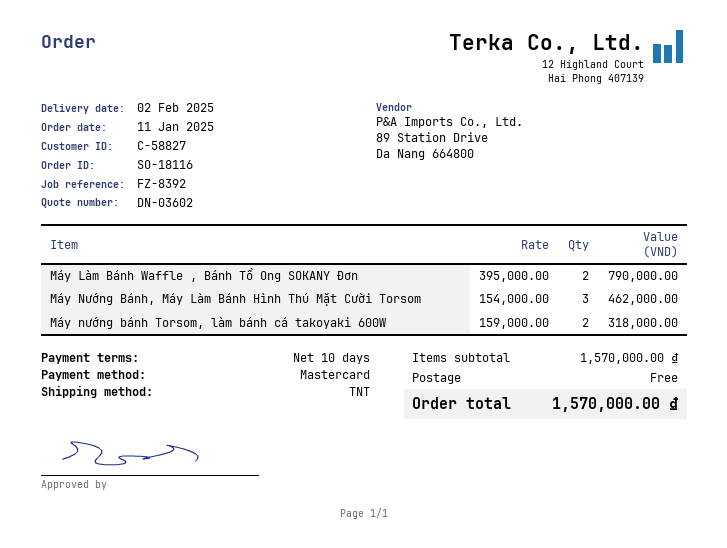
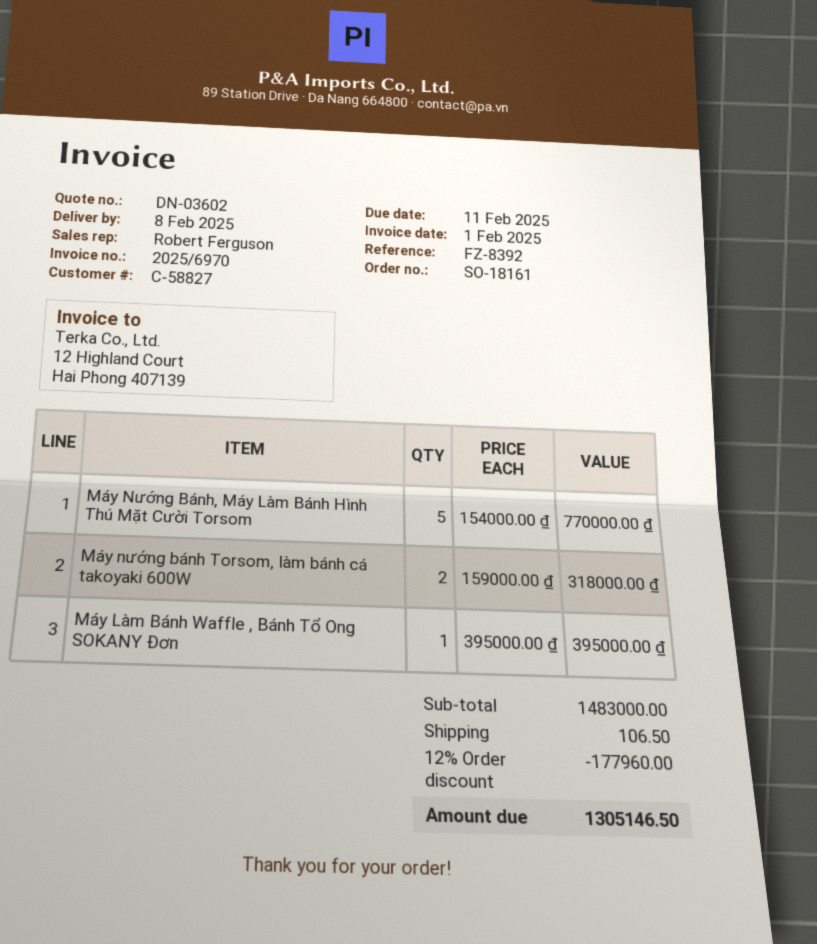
order number: SO-18116 -> SO-18161
delivery date: 2025-02-02 -> 2025-02-08
Máy Làm Bánh Waffle , Bánh Tổ Ong SOKANY Đơn: 2 x 395000.00 = 790000.00 -> 1 x 395000.00 = 395000.00
Máy Nướng Bánh, Máy Làm Bánh Hình Thú Mặt Cười Torsom: 3 x 154000.00 = 462000.00 -> 5 x 154000.00 = 770000.00
subtotal: 1570000.00 -> 1483000.00
discount: none -> 12% = 177960.00
shipping: 0.00 -> 106.50
total: 1570000.00 -> 1305146.50

